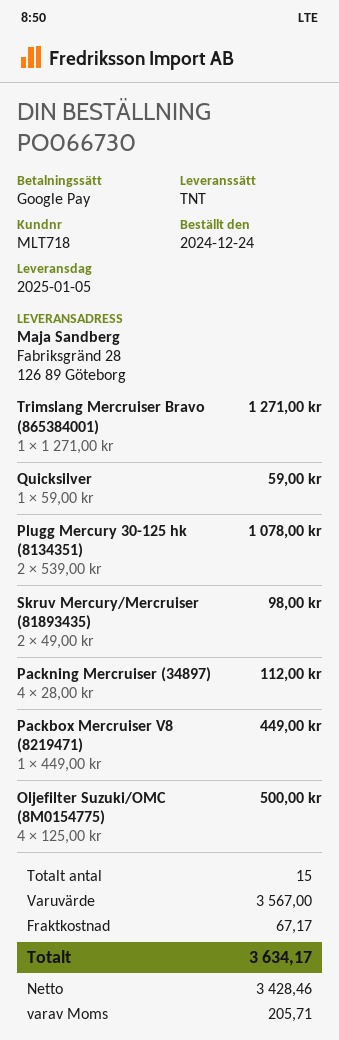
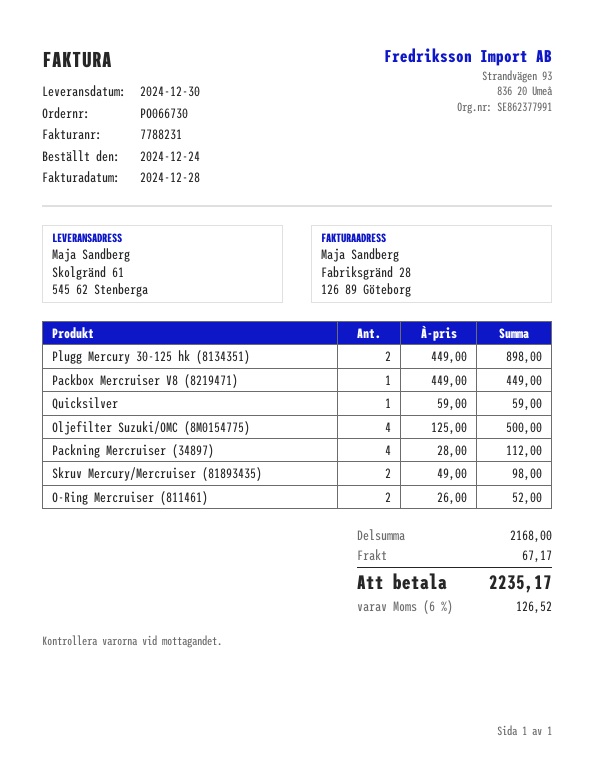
delivery date: 2025-01-05 -> 2024-12-30
ship to: Fabriksgränd 28, 126 89 Göteborg -> Skolgränd 61, 545 62 Stenberga
Trimslang Mercruiser Bravo (865384001): 1 x 1271.00 = 1271.00 -> none
Plugg Mercury 30-125 hk (8134351): 2 x 539.00 = 1078.00 -> 2 x 449.00 = 898.00
O-Ring Mercruiser (811461): none -> 2 x 26.00 = 52.00
subtotal: 3567.00 -> 2168.00
tax: 205.71 -> 126.52
total: 3634.17 -> 2235.17

